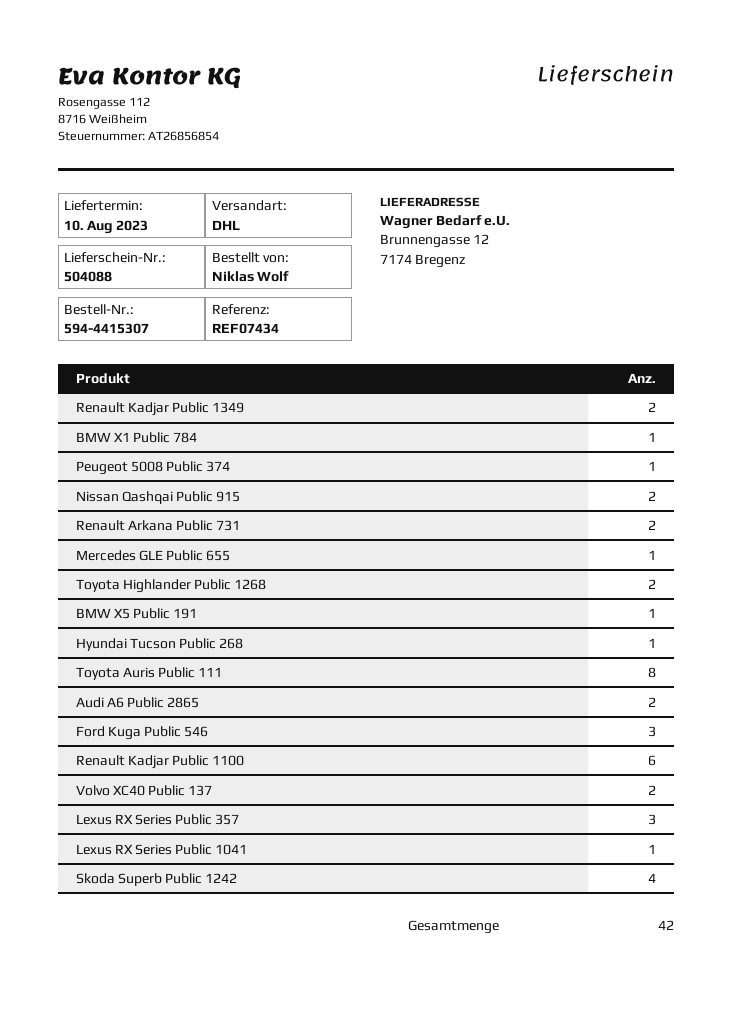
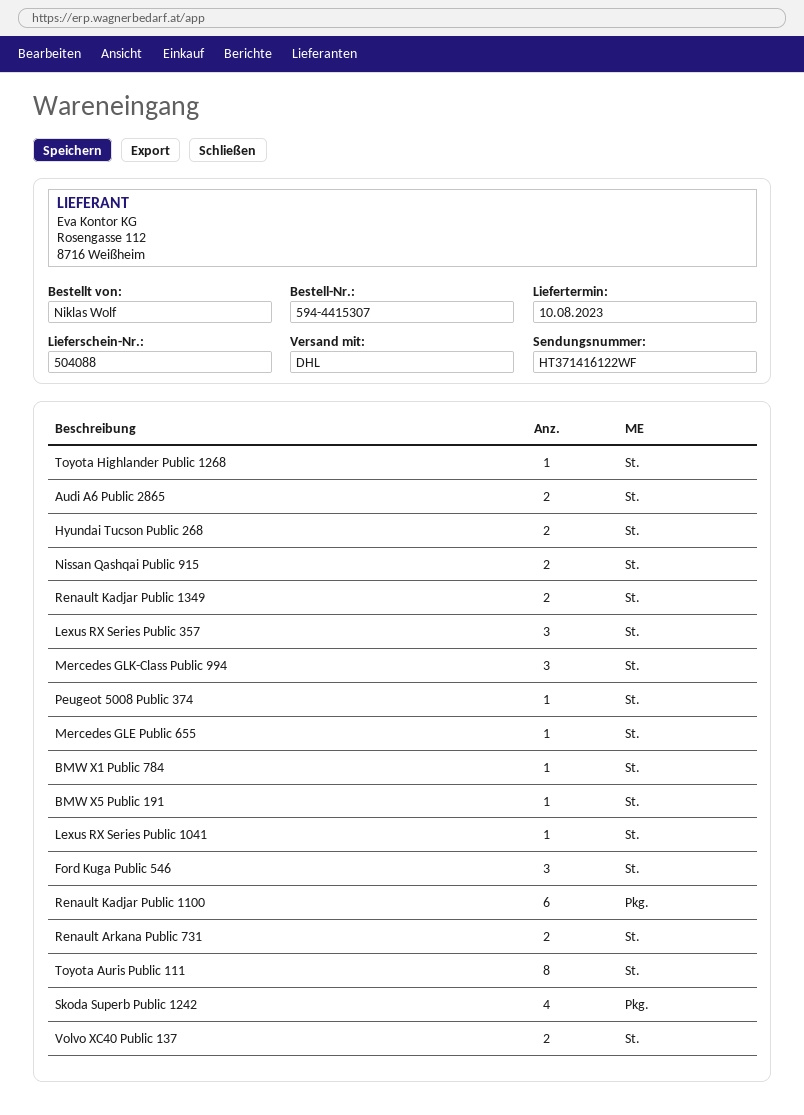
Toyota Highlander Public 1268: 2 -> 1
Hyundai Tucson Public 268: 1 -> 2
Mercedes GLK-Class Public 994: none -> 3

